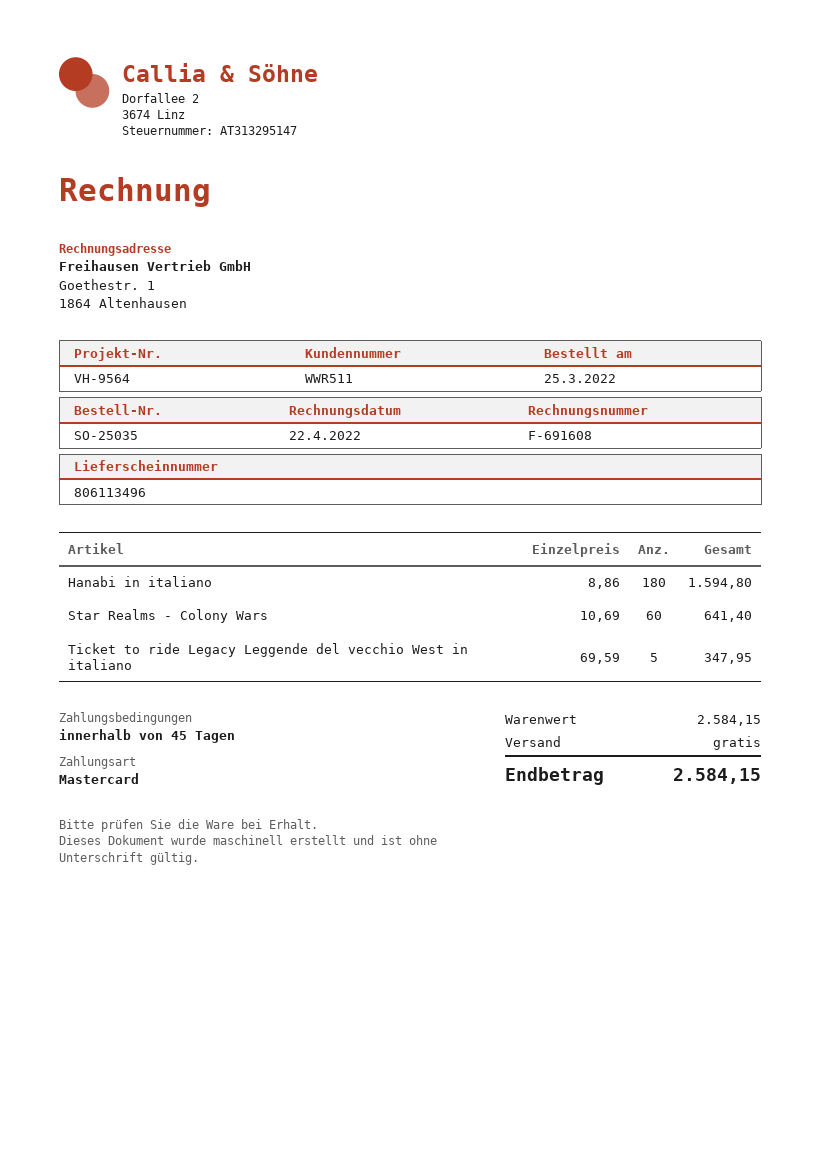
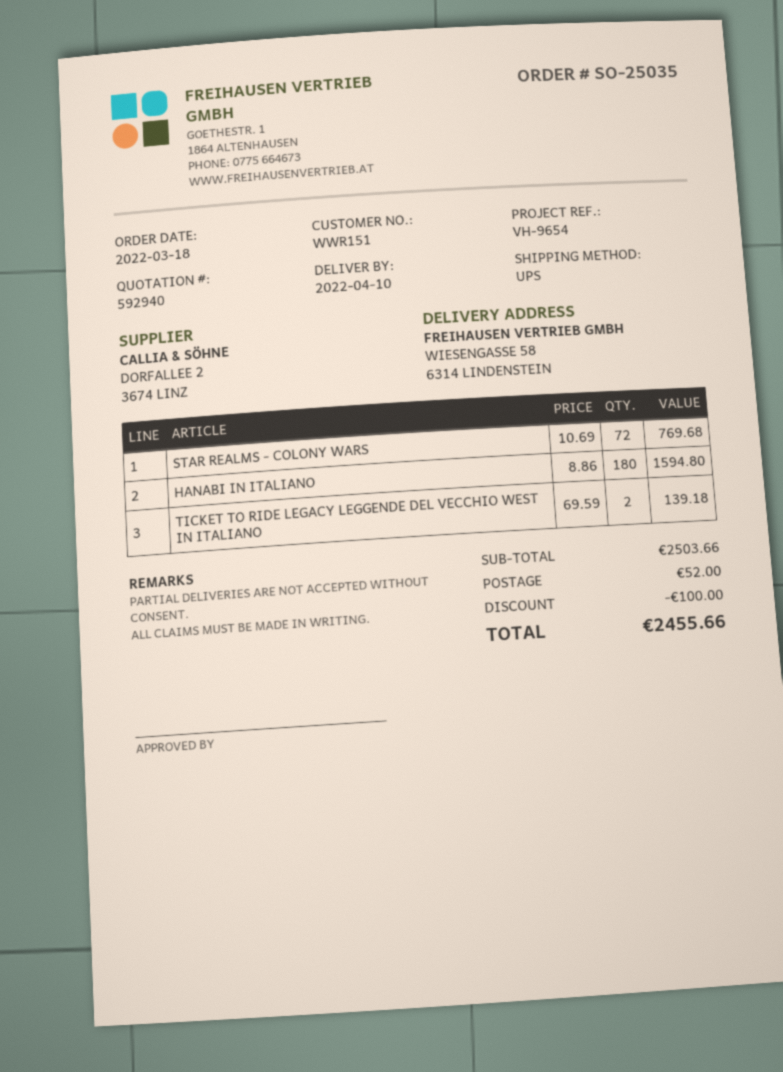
order date: 2022-03-25 -> 2022-03-18
customer number: WWR511 -> WWR151
reference: VH-9564 -> VH-9654
Star Realms - Colony Wars: 60 x 10.69 = 641.40 -> 72 x 10.69 = 769.68
Ticket to ride Legacy Leggende del vecchio West in italiano: 5 x 69.59 = 347.95 -> 2 x 69.59 = 139.18
subtotal: 2584.15 -> 2503.66
discount: none -> 100.00
shipping: 0.00 -> 52.00
total: 2584.15 -> 2455.66

